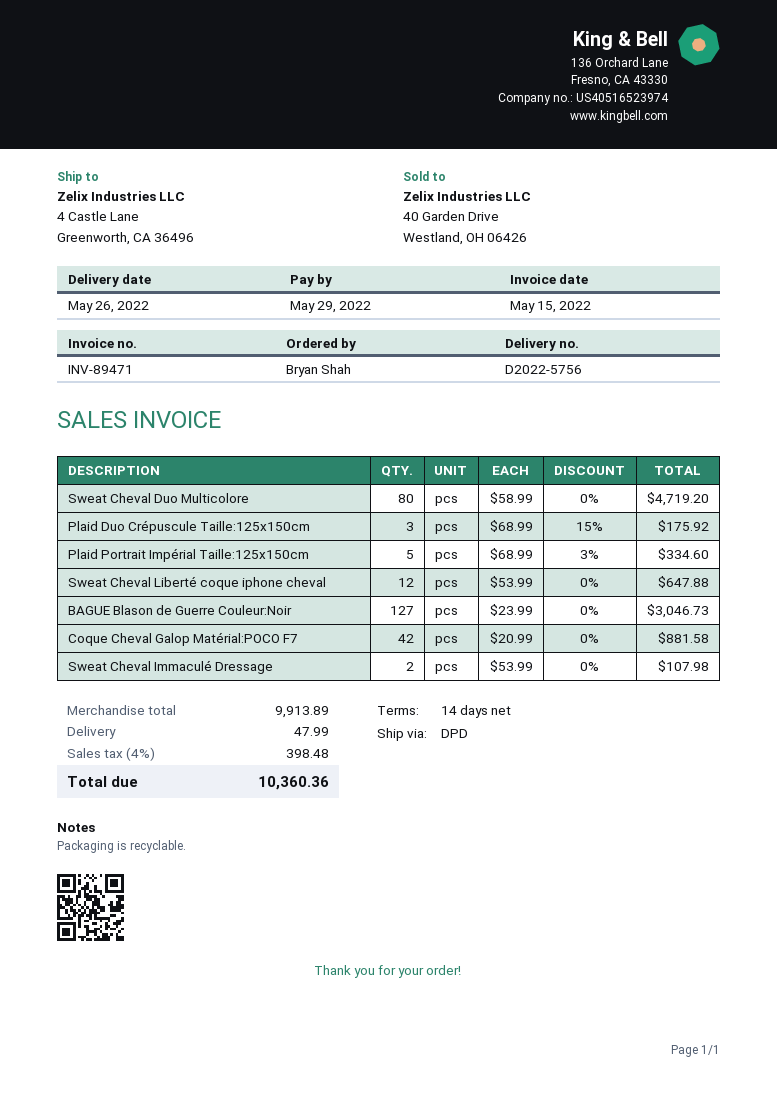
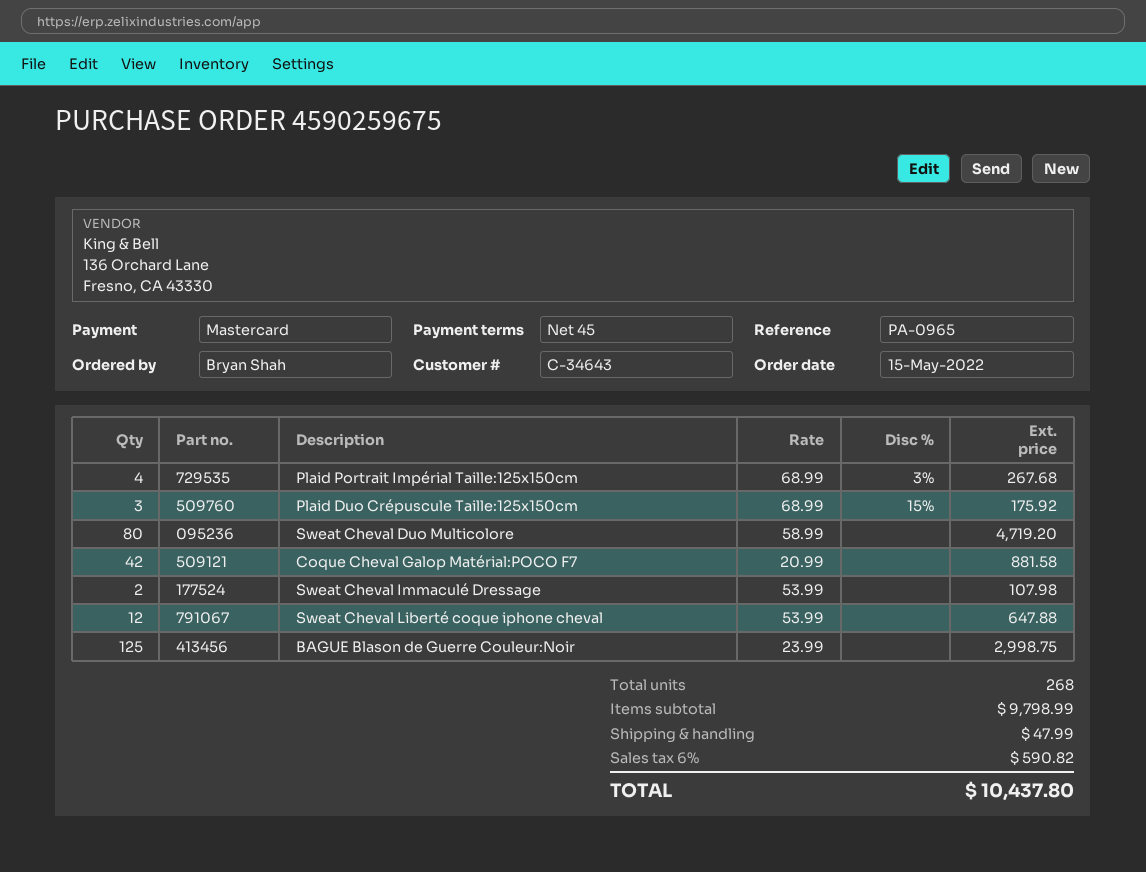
payment terms: 14 days -> 45 days
Plaid Portrait Impérial Taille:125x150cm: 5 x 68.99 - 3% = 334.60 -> 4 x 68.99 - 3% = 267.68
BAGUE Blason de Guerre Couleur:Noir: 127 x 23.99 = 3046.73 -> 125 x 23.99 = 2998.75
subtotal: 9913.89 -> 9798.99
tax: 4% = 398.48 -> 6% = 590.82
total: 10360.36 -> 10437.80

